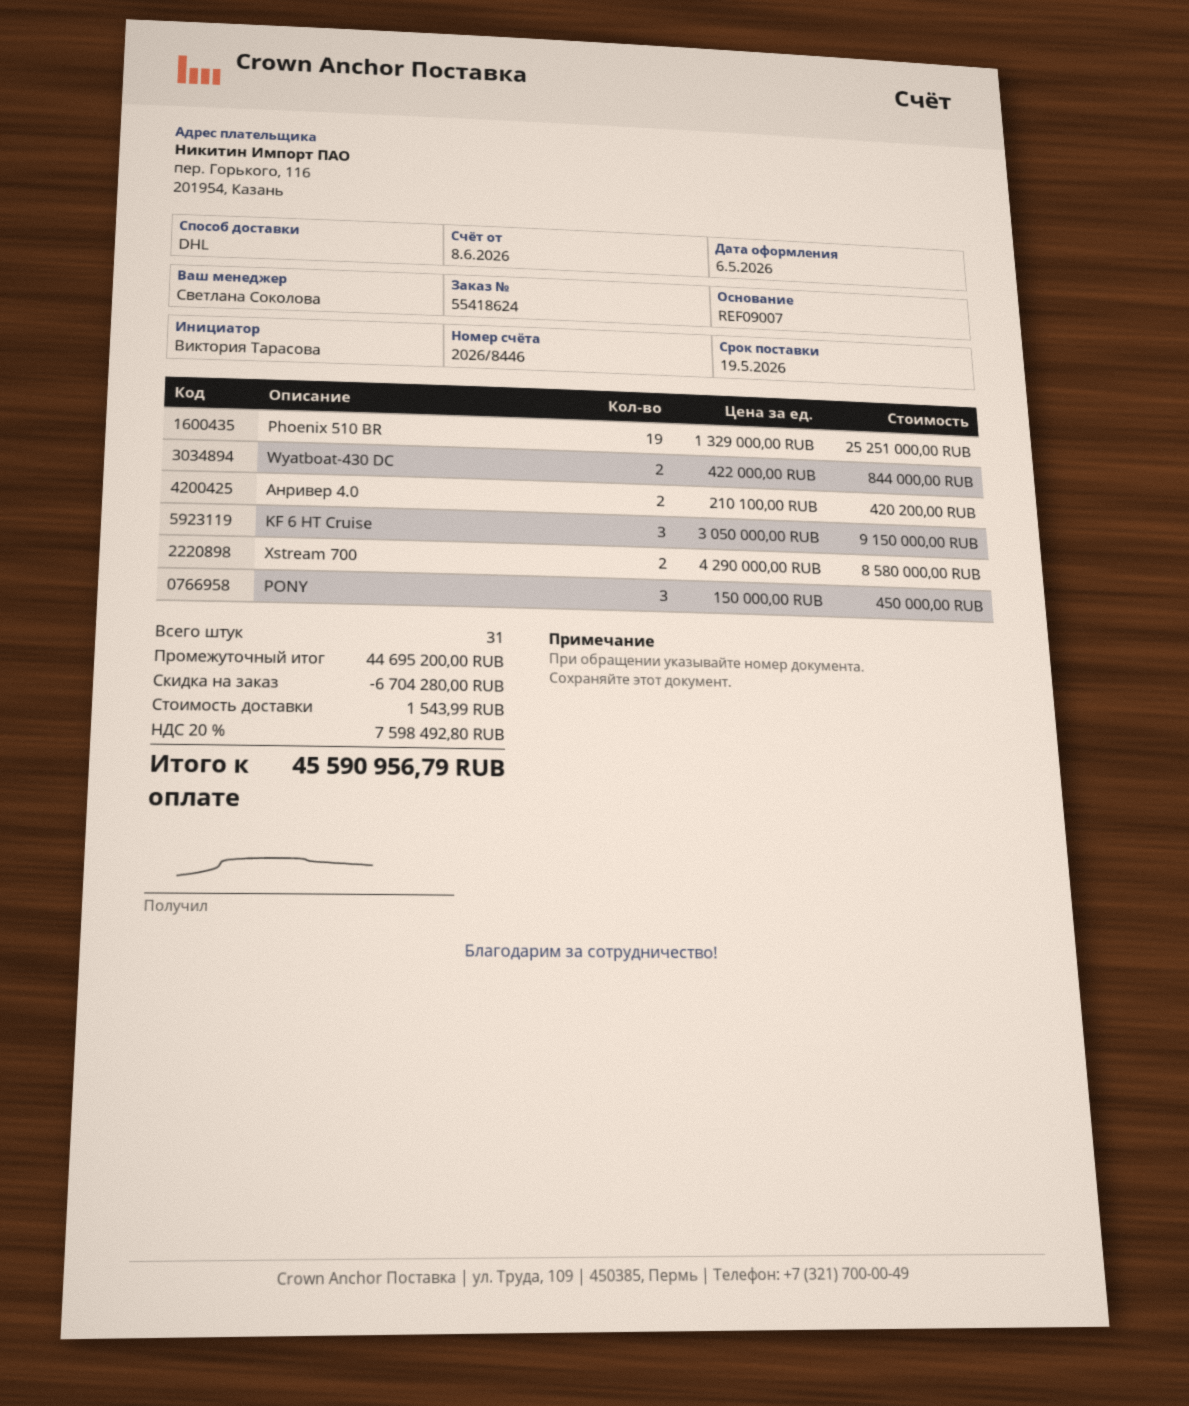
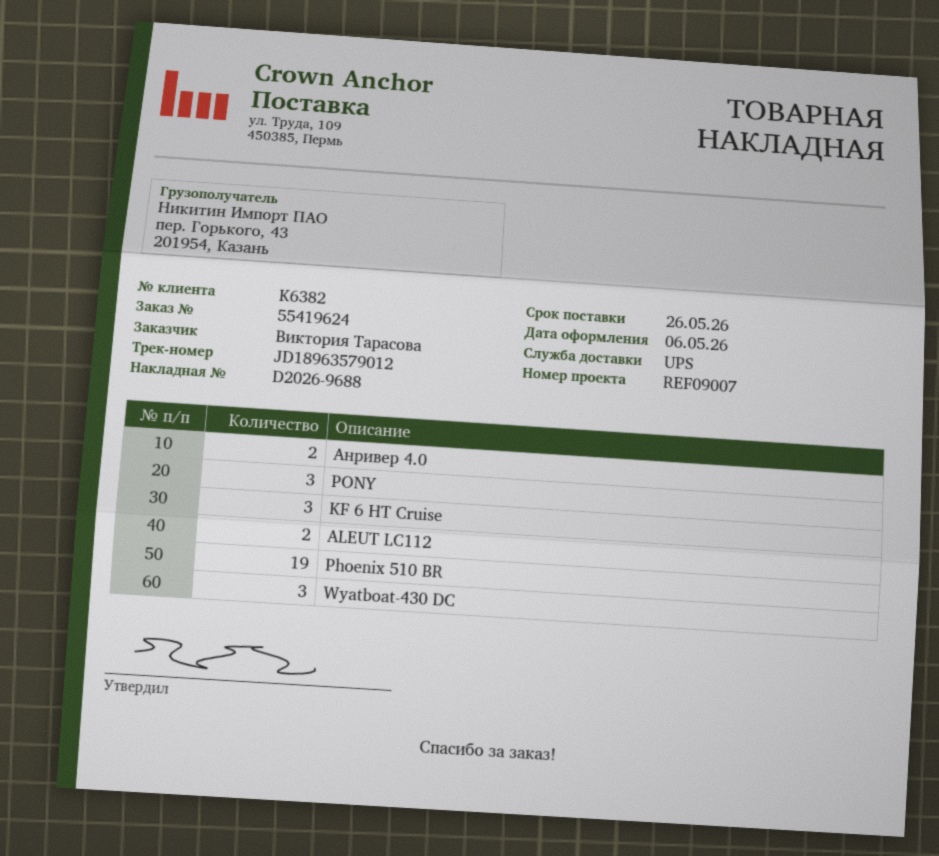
order number: 55418624 -> 55419624
delivery date: 2026-05-19 -> 2026-05-26
shipping method: DHL -> UPS
Wyatboat-430 DC: 2 -> 3
Xstream 700: 2 -> none
ALEUT LC112: none -> 2

